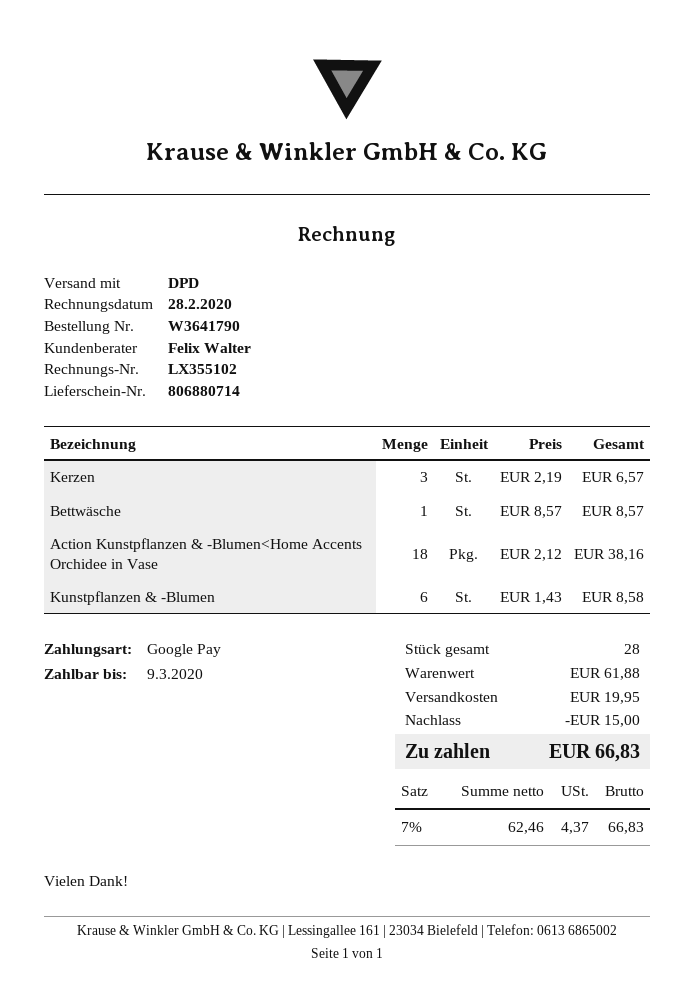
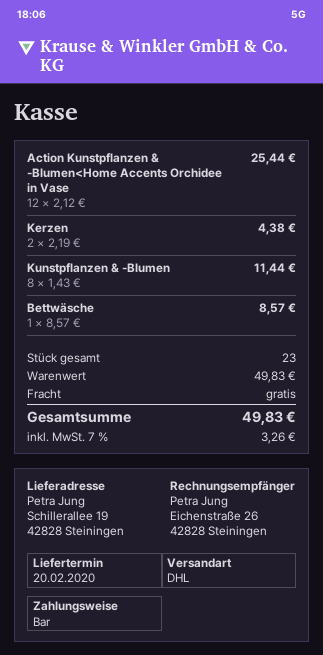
payment method: Google Pay -> cash
shipping method: DPD -> DHL
Kerzen: 3 x 2.19 = 6.57 -> 2 x 2.19 = 4.38
Action Kunstpflanzen & -Blumen<Home Accents Orchidee in Vase: 18 x 2.12 = 38.16 -> 12 x 2.12 = 25.44
Kunstpflanzen & -Blumen: 6 x 1.43 = 8.58 -> 8 x 1.43 = 11.44
total quantity: 28 -> 23
subtotal: 61.88 -> 49.83
discount: 15.00 -> none
shipping: 19.95 -> 0.00
tax: 7% = 4.37 -> 7% = 3.26
total: 66.83 -> 49.83

